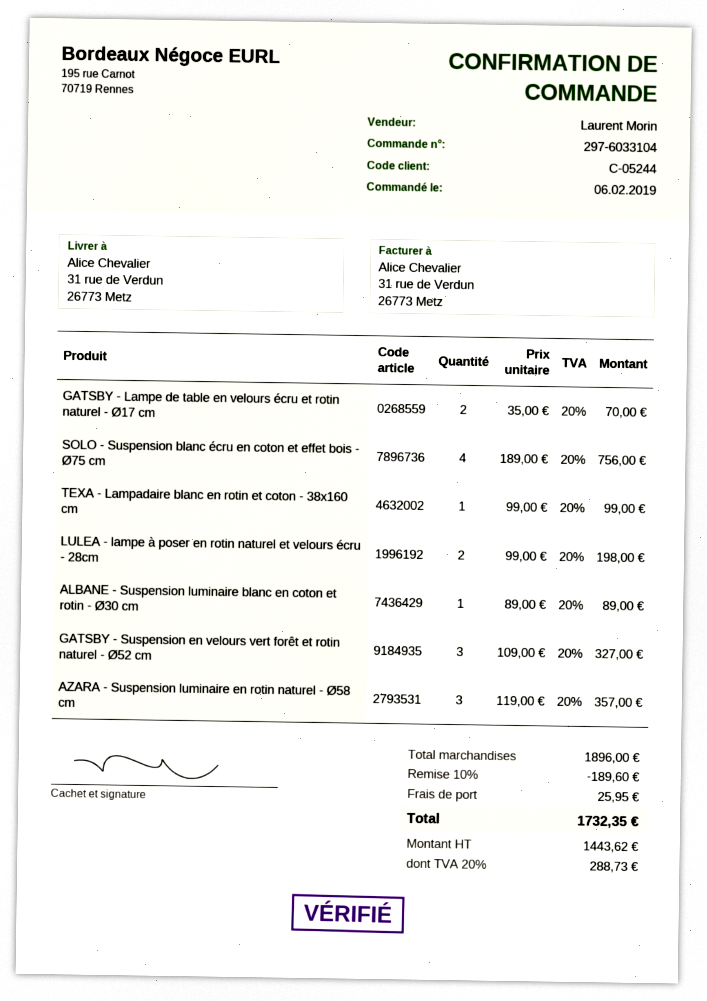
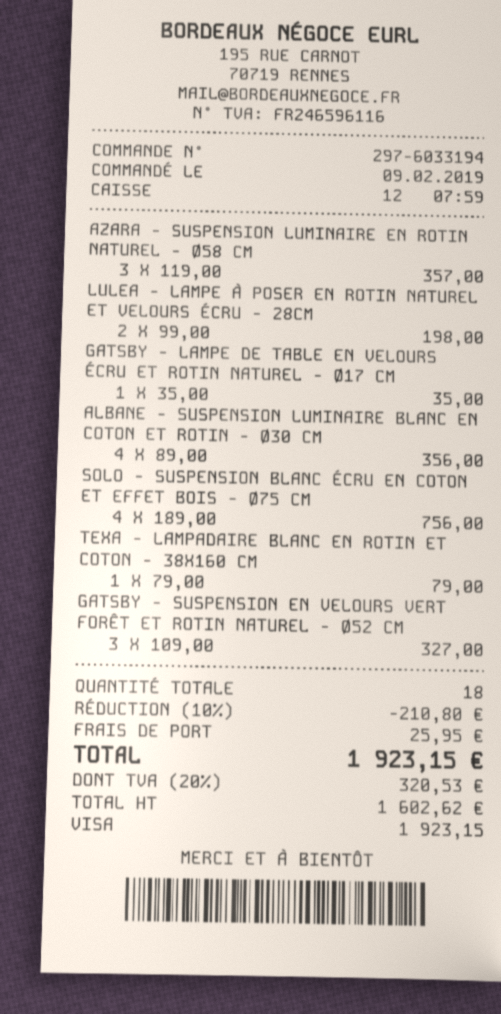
order number: 297-6033104 -> 297-6033194
order date: 2019-02-06 -> 2019-02-09
GATSBY - Lampe de table en velours écru et rotin naturel - Ø17 cm: 2 x 35.00 = 70.00 -> 1 x 35.00 = 35.00
TEXA - Lampadaire blanc en rotin et coton - 38x160 cm: 1 x 99.00 = 99.00 -> 1 x 79.00 = 79.00
ALBANE - Suspension luminaire blanc en coton et rotin - Ø30 cm: 1 x 89.00 = 89.00 -> 4 x 89.00 = 356.00
discount: 10% = 189.60 -> 10% = 210.80
net: 1443.62 -> 1602.62
tax: 20% = 288.73 -> 20% = 320.53
total: 1732.35 -> 1923.15

